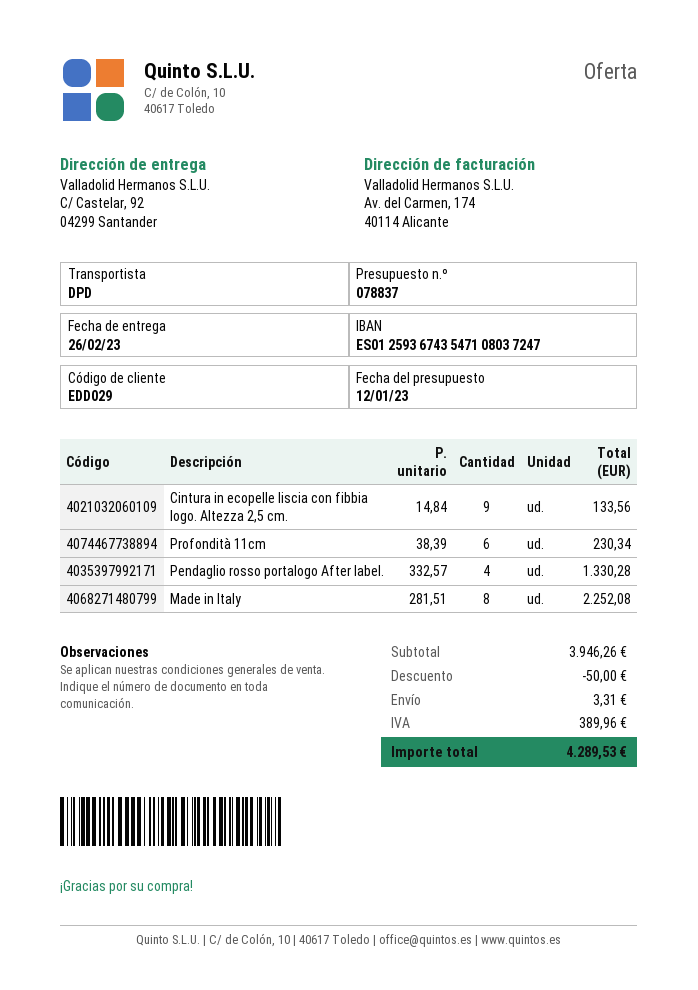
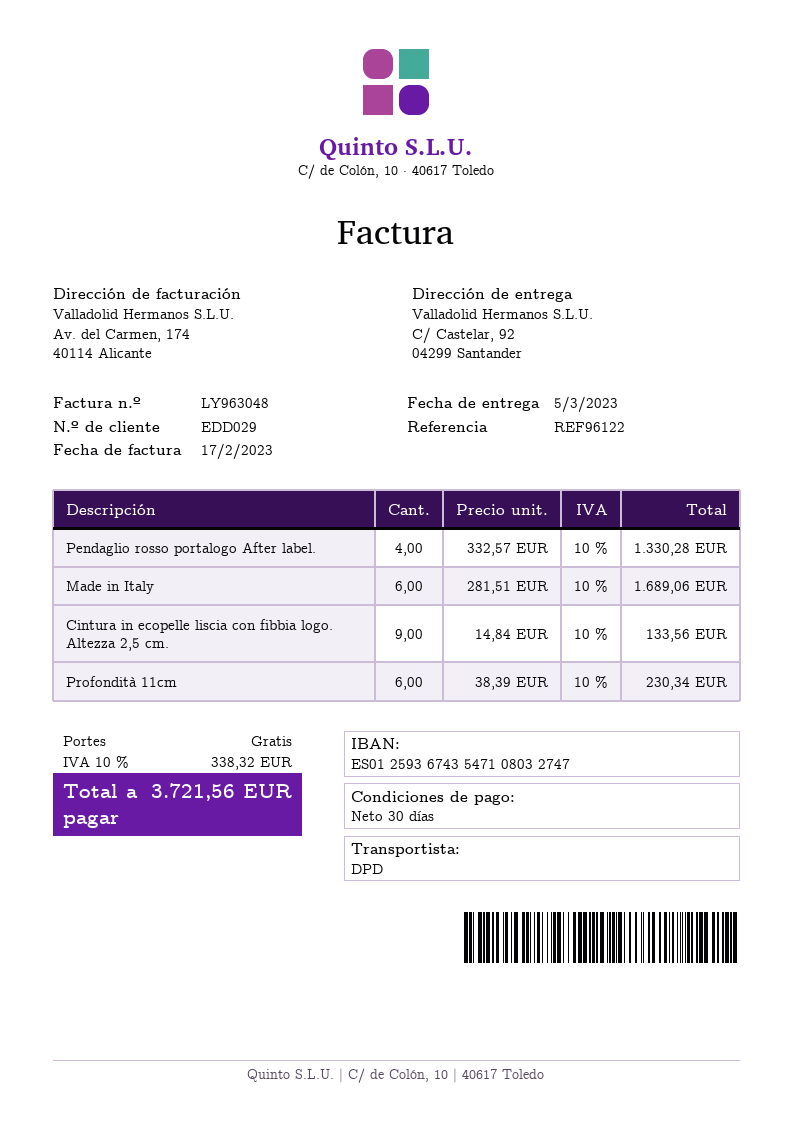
delivery date: 2023-02-26 -> 2023-03-05
bank account: ES0125936743547108037247 -> ES0125936743547108032747
Made in Italy: 8 x 281.51 = 2252.08 -> 6 x 281.51 = 1689.06
discount: 50.00 -> none
shipping: 3.31 -> 0.00
tax: 389.96 -> 338.32
total: 4289.53 -> 3721.56

